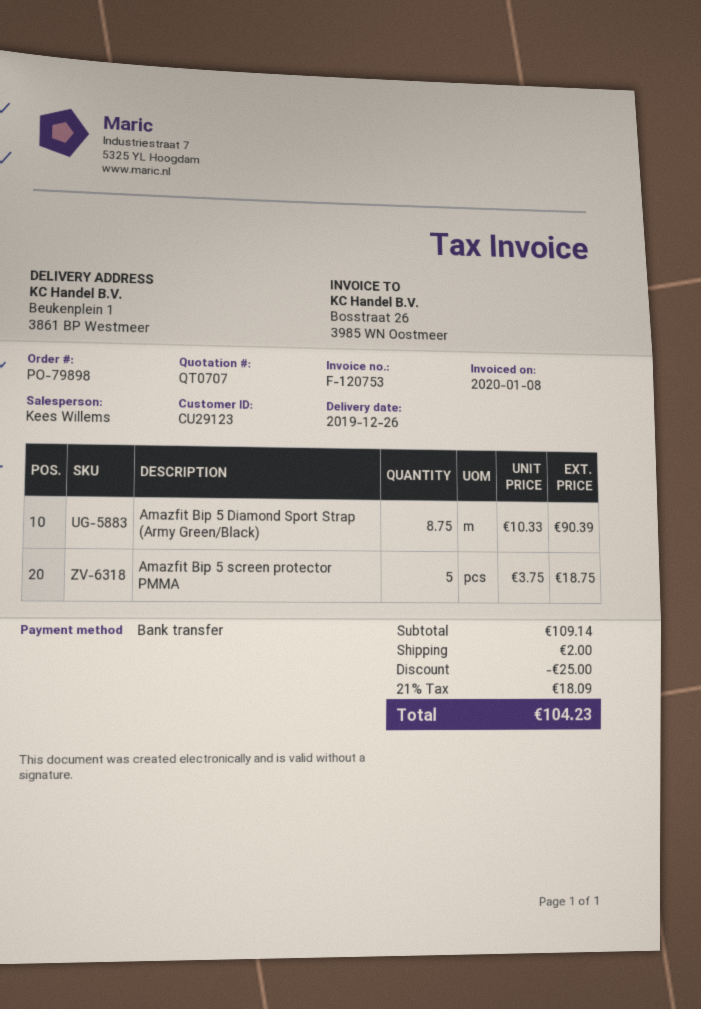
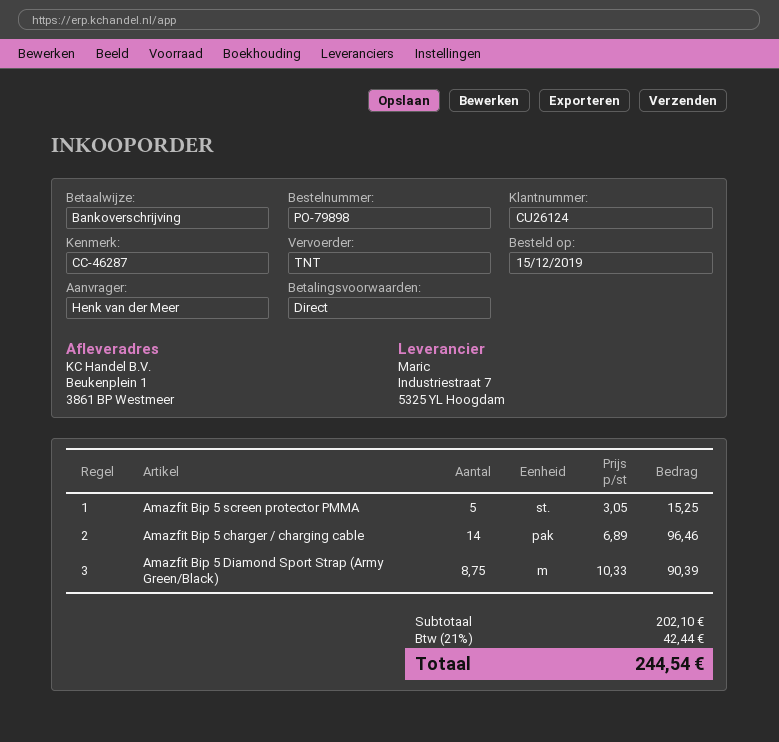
customer number: CU29123 -> CU26124
Amazfit Bip 5 screen protector PMMA: 5 x 3.75 = 18.75 -> 5 x 3.05 = 15.25
Amazfit Bip 5 charger / charging cable: none -> 14 x 6.89 = 96.46
subtotal: 109.14 -> 202.10
discount: 25.00 -> none
shipping: 2.00 -> none
tax: 21% = 18.09 -> 21% = 42.44
total: 104.23 -> 244.54

